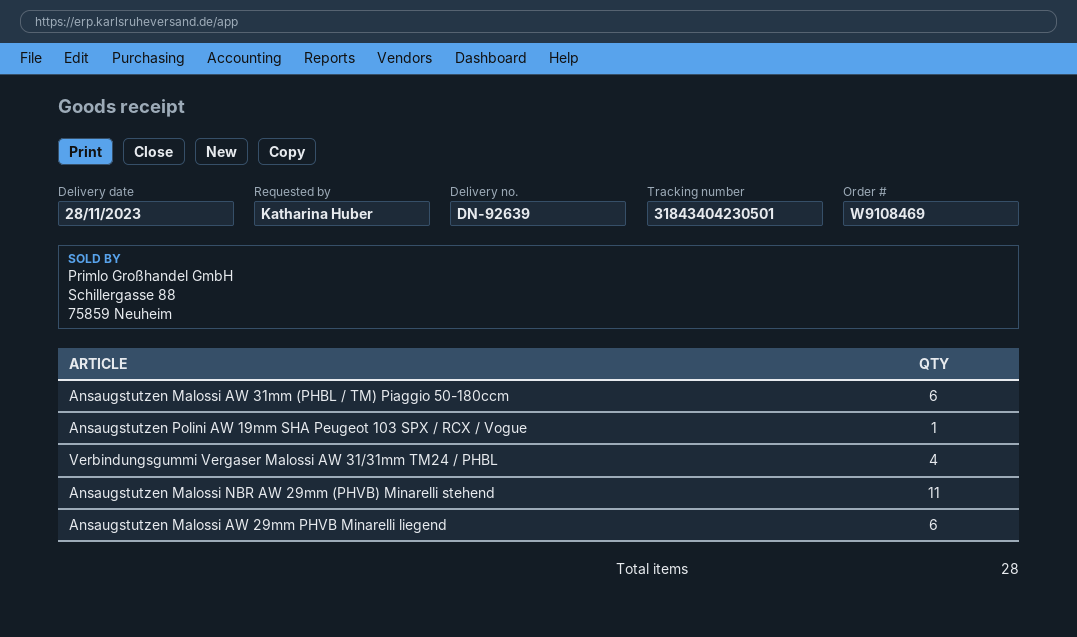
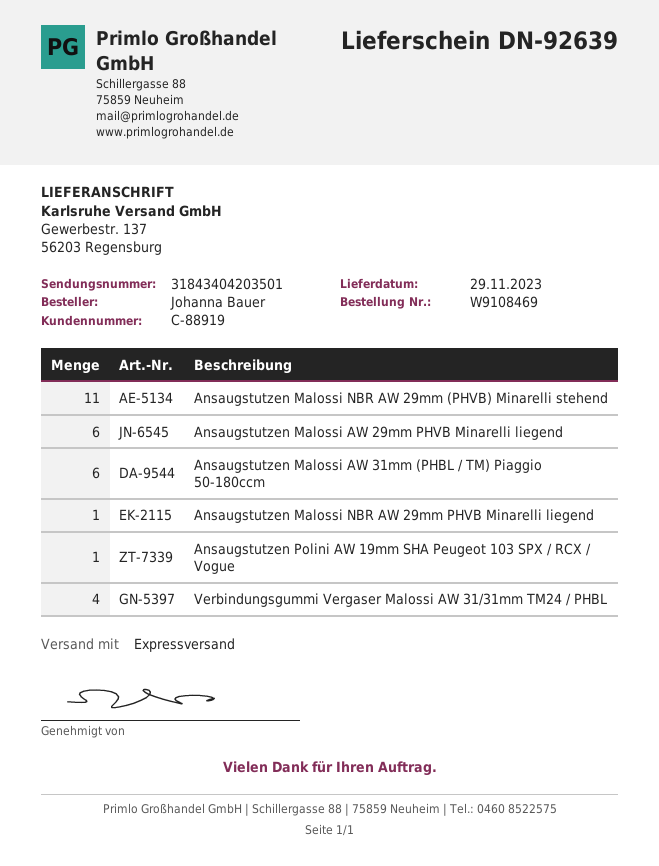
delivery date: 2023-11-28 -> 2023-11-29
ordered by: Katharina Huber -> Johanna Bauer
tracking number: 31843404230501 -> 31843404203501
Ansaugstutzen Malossi NBR AW 29mm PHVB Minarelli liegend: none -> 1

